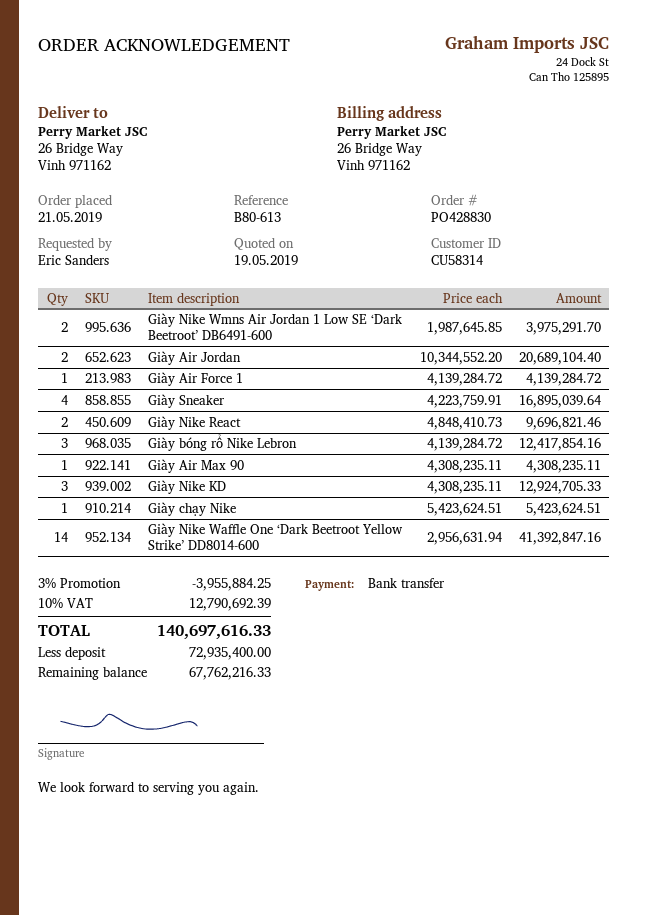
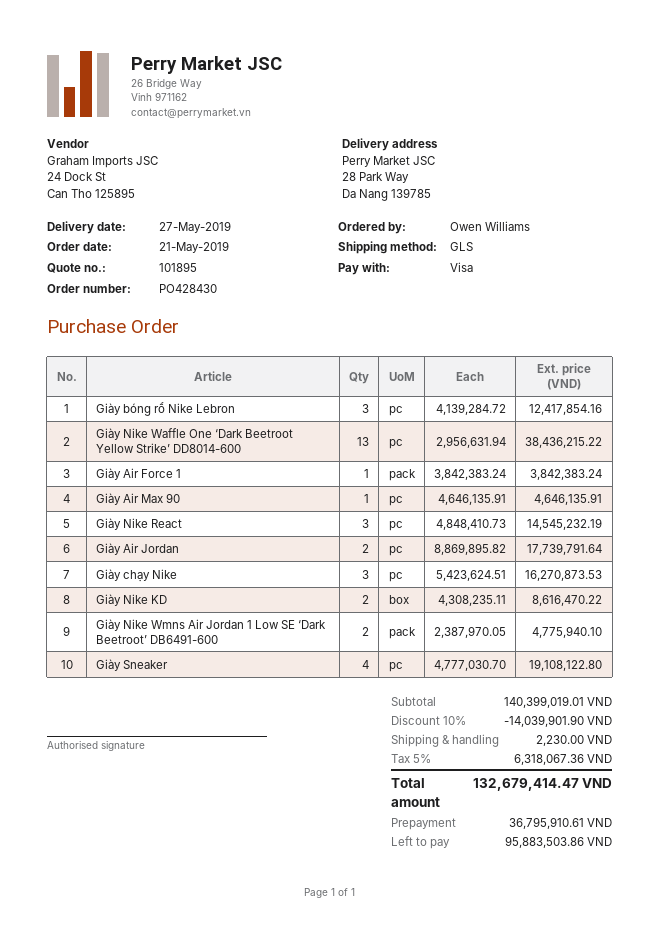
order number: PO428830 -> PO428430
ordered by: Eric Sanders -> Owen Williams
payment method: bank transfer -> Visa
ship to: 26 Bridge Way, Vinh 971162 -> 28 Park Way, Da Nang 139785
Giày Nike Wmns Air Jordan 1 Low SE ‘Dark Beetroot’ DB6491-600: 2 x 1987645.85 = 3975291.70 -> 2 x 2387970.05 = 4775940.10
Giày Air Jordan: 2 x 10344552.20 = 20689104.40 -> 2 x 8869895.82 = 17739791.64
Giày Air Force 1: 1 x 4139284.72 = 4139284.72 -> 1 x 3842383.24 = 3842383.24
Giày Sneaker: 4 x 4223759.91 = 16895039.64 -> 4 x 4777030.70 = 19108122.80
Giày Nike React: 2 x 4848410.73 = 9696821.46 -> 3 x 4848410.73 = 14545232.19
Giày Air Max 90: 1 x 4308235.11 = 4308235.11 -> 1 x 4646135.91 = 4646135.91
Giày Nike KD: 3 x 4308235.11 = 12924705.33 -> 2 x 4308235.11 = 8616470.22
Giày chạy Nike: 1 x 5423624.51 = 5423624.51 -> 3 x 5423624.51 = 16270873.53
Giày Nike Waffle One ‘Dark Beetroot Yellow Strike’ DD8014-600: 14 x 2956631.94 = 41392847.16 -> 13 x 2956631.94 = 38436215.22
discount: 3% = 3955884.25 -> 10% = 14039901.90
shipping: none -> 2230.00
tax: 10% = 12790692.39 -> 5% = 6318067.36
total: 140697616.33 -> 132679414.47
deposit: 72935400.00 -> 36795910.61
balance: 67762216.33 -> 95883503.86

